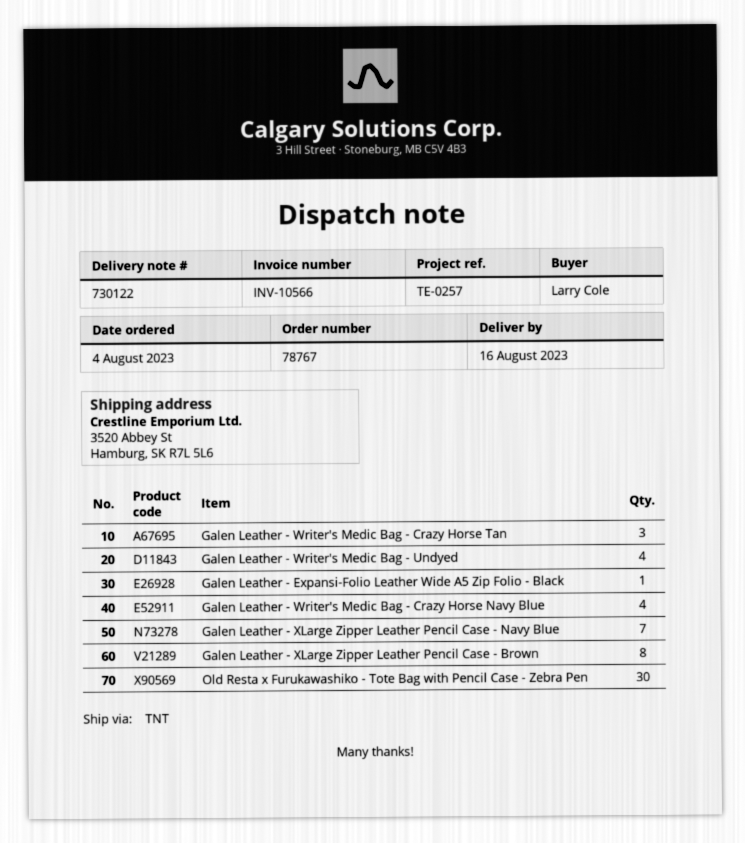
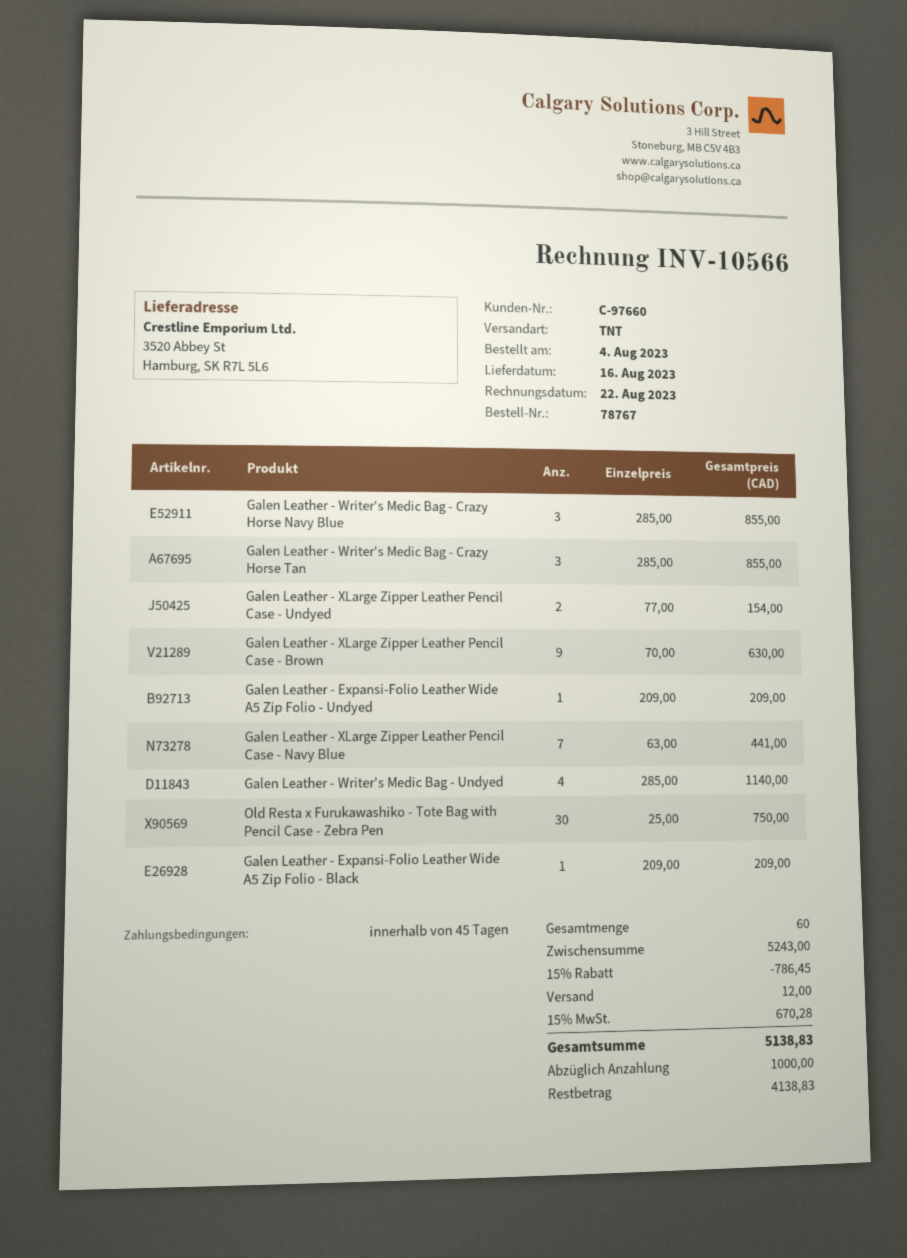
Galen Leather - Writer's Medic Bag - Crazy Horse Navy Blue: 4 -> 3
Galen Leather - XLarge Zipper Leather Pencil Case - Brown: 8 -> 9
Galen Leather - XLarge Zipper Leather Pencil Case - Undyed: none -> 2
Galen Leather - Expansi-Folio Leather Wide A5 Zip Folio - Undyed: none -> 1

